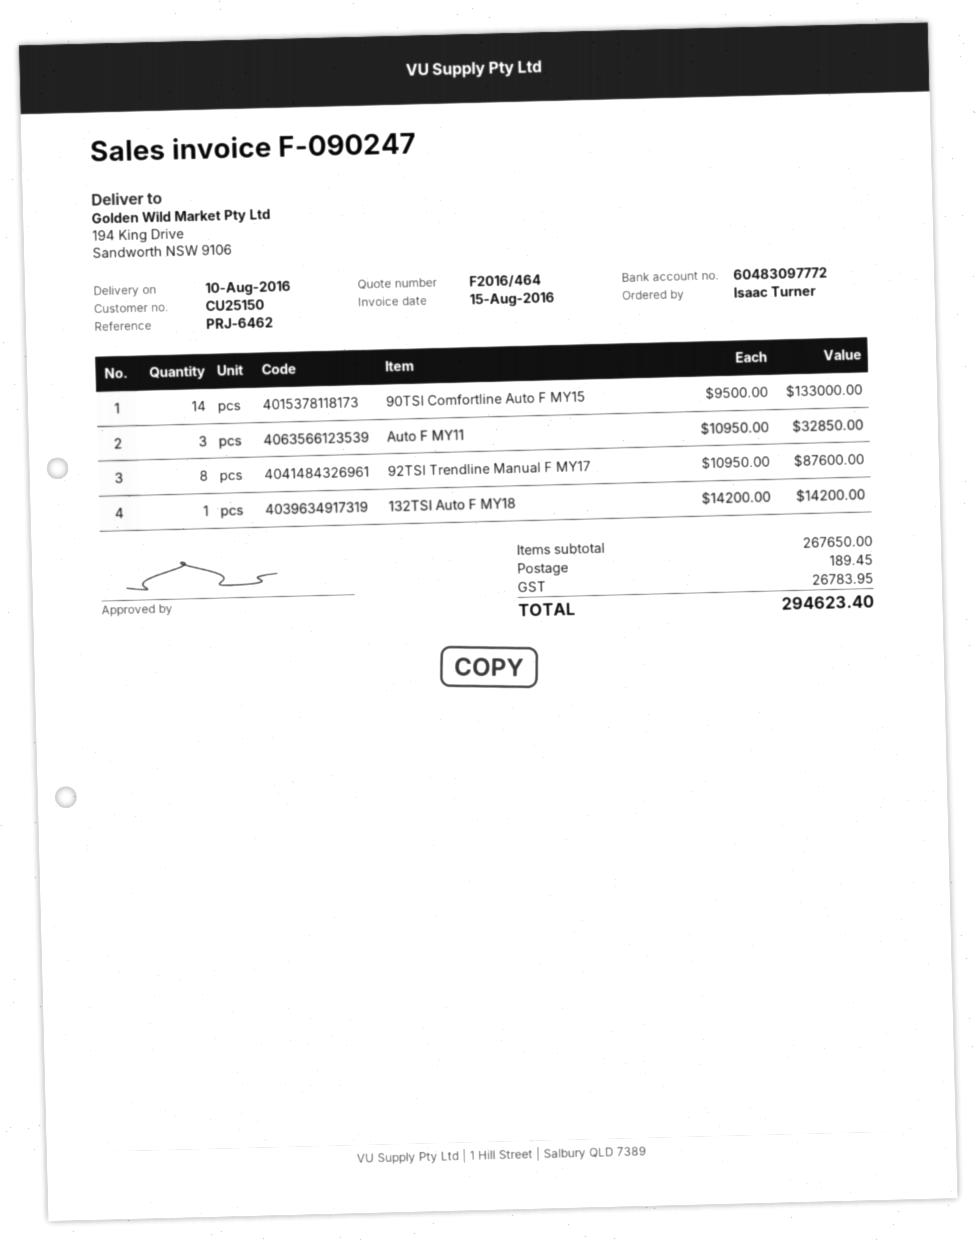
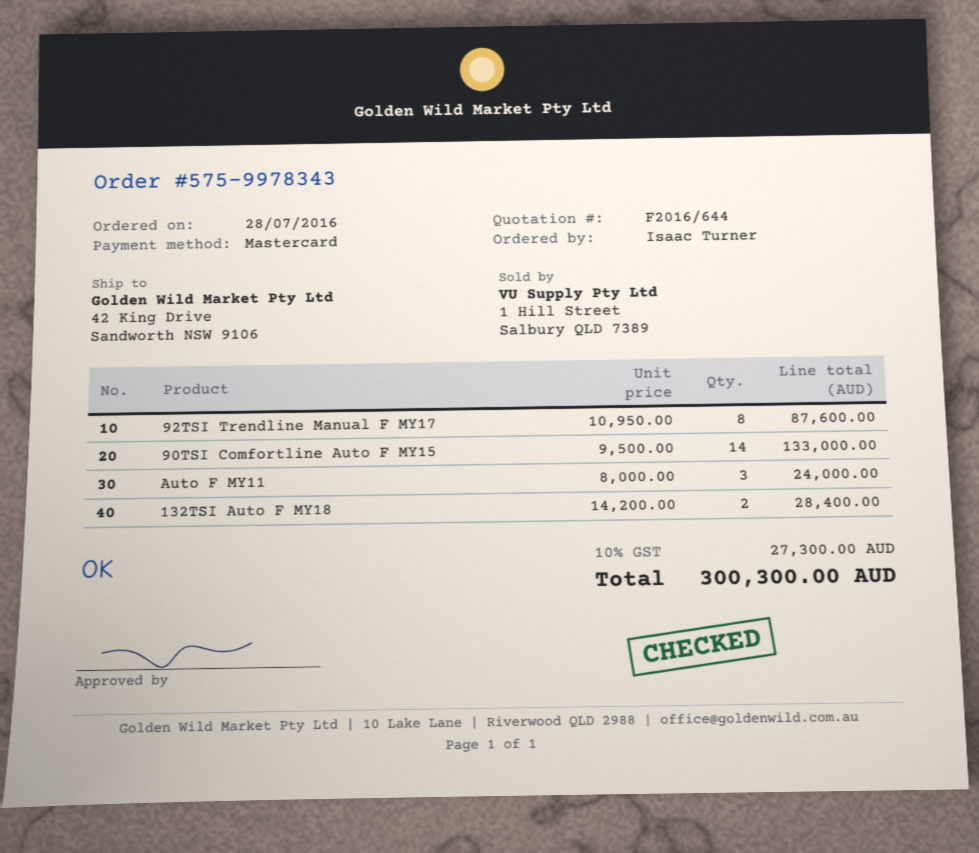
quote number: F2016/464 -> F2016/644
ship to: 194 King Drive, Sandworth NSW 9106 -> 42 King Drive, Sandworth NSW 9106
Auto F MY11: 3 x 10950.00 = 32850.00 -> 3 x 8000.00 = 24000.00
132TSI Auto F MY18: 1 x 14200.00 = 14200.00 -> 2 x 14200.00 = 28400.00
shipping: 189.45 -> none
tax: 26783.95 -> 27300.00
total: 294623.40 -> 300300.00

